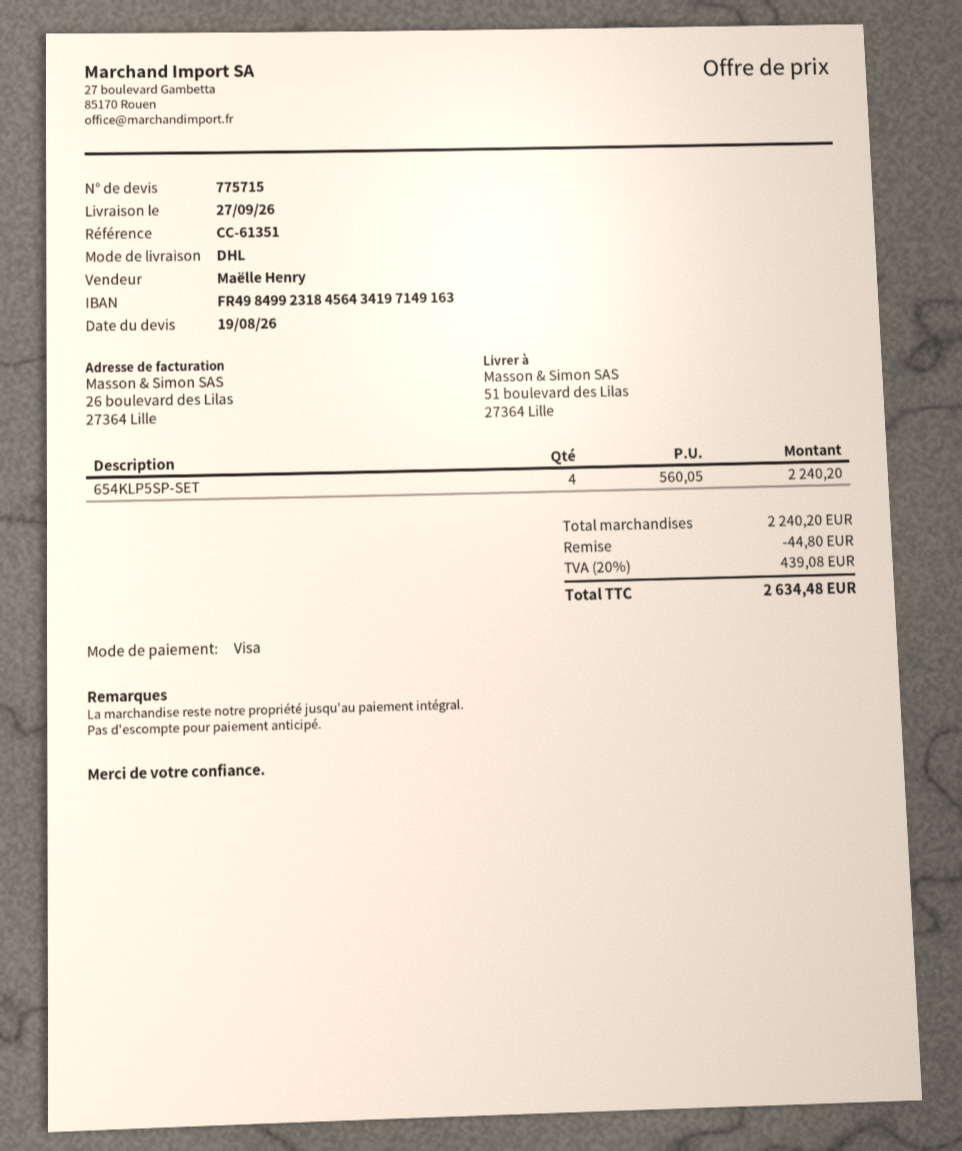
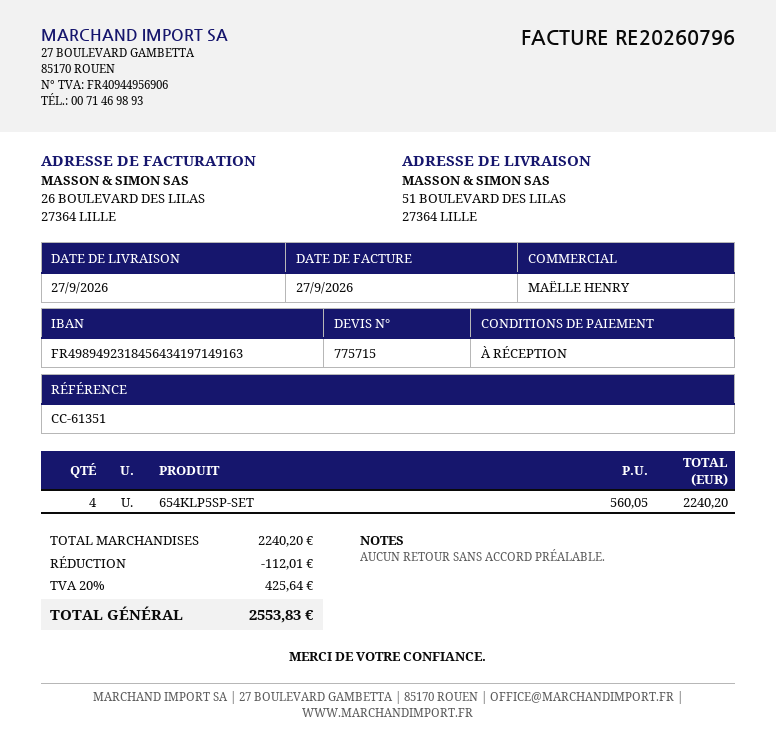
bank account: FR4984992318456434197149163 -> FR4989492318456434197149163
discount: 44.80 -> 112.01
tax: 20% = 439.08 -> 20% = 425.64
total: 2634.48 -> 2553.83

